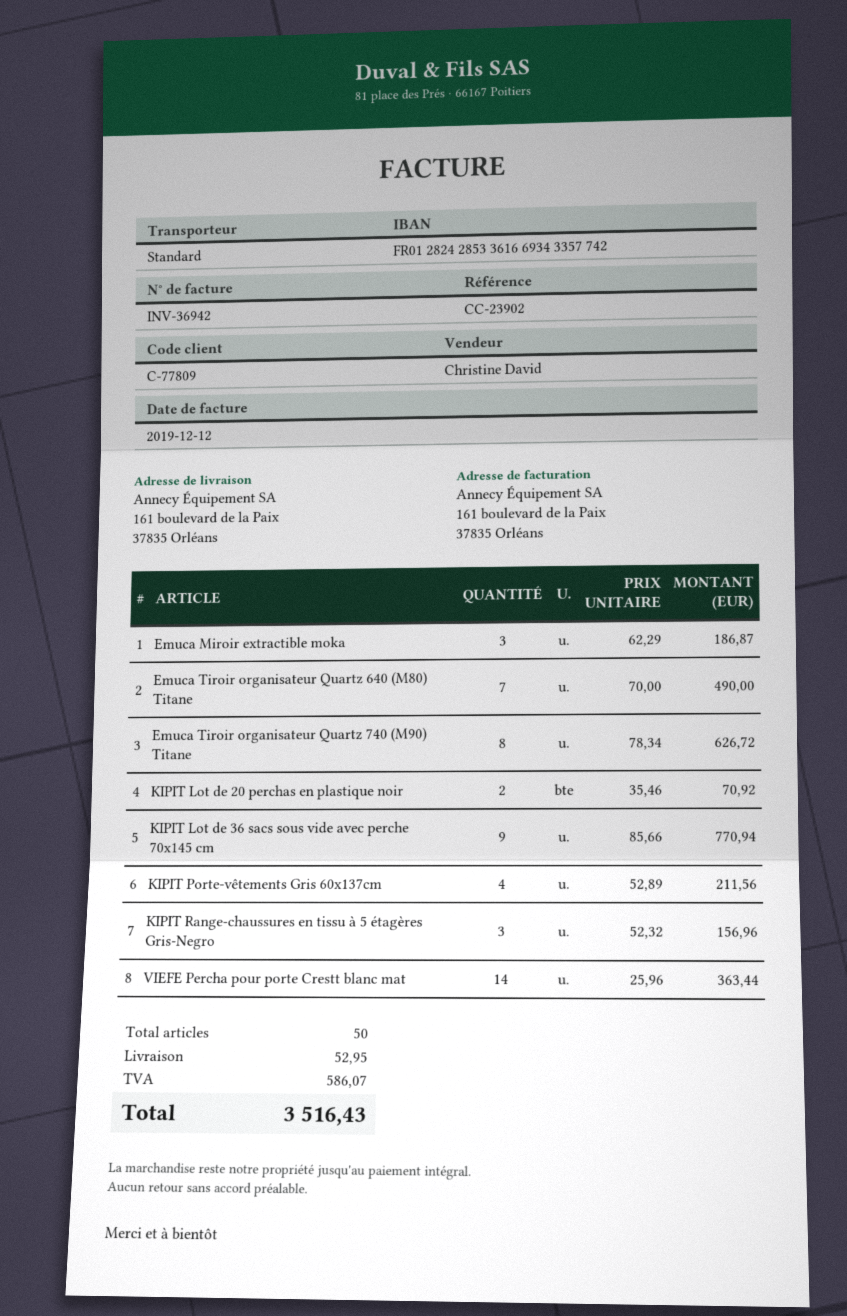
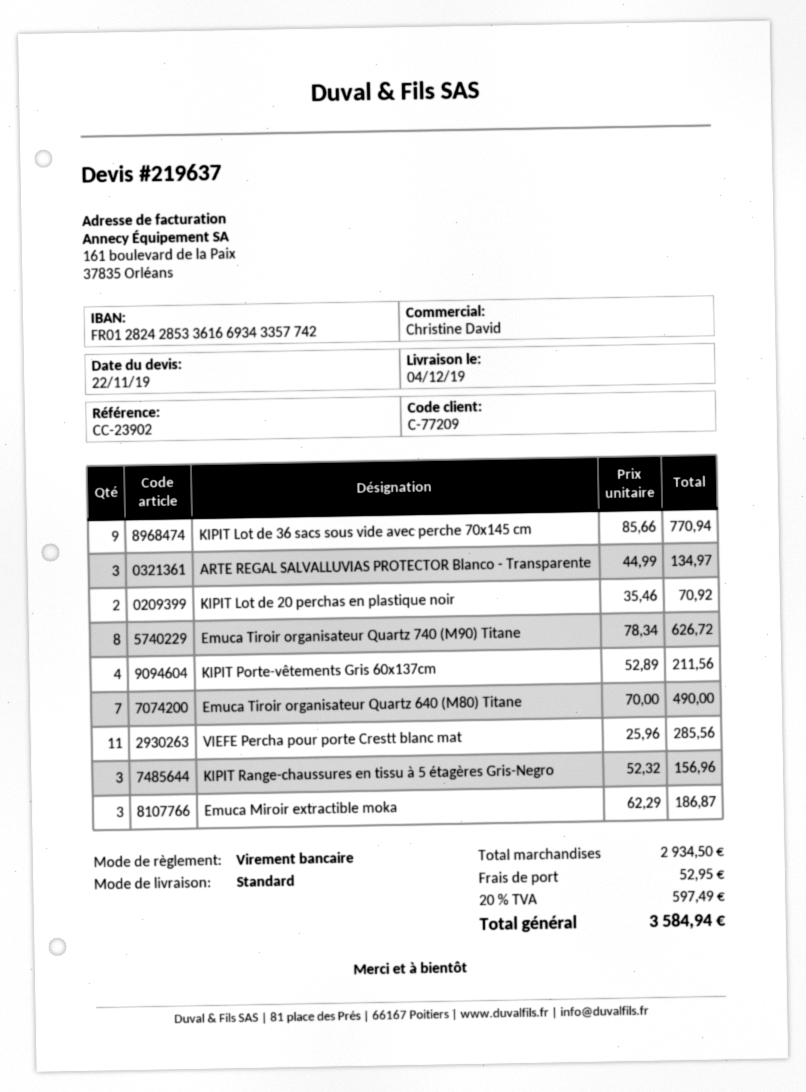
customer number: C-77809 -> C-77209
VIEFE Percha pour porte Crestt blanc mat: 14 x 25.96 = 363.44 -> 11 x 25.96 = 285.56
ARTE REGAL SALVALLUVIAS PROTECTOR Blanco - Transparente: none -> 3 x 44.99 = 134.97
tax: 586.07 -> 597.49
total: 3516.43 -> 3584.94

